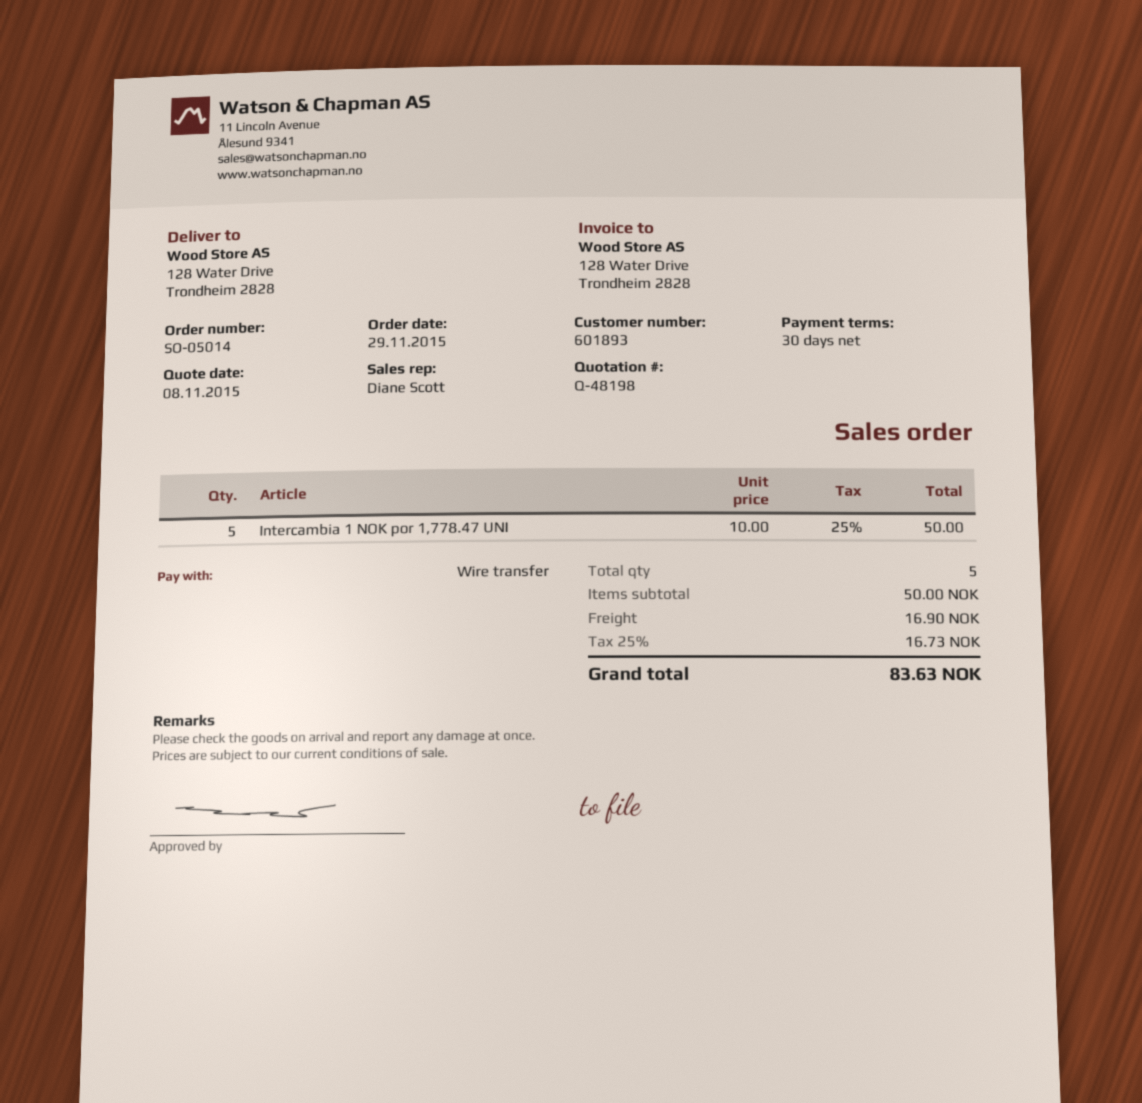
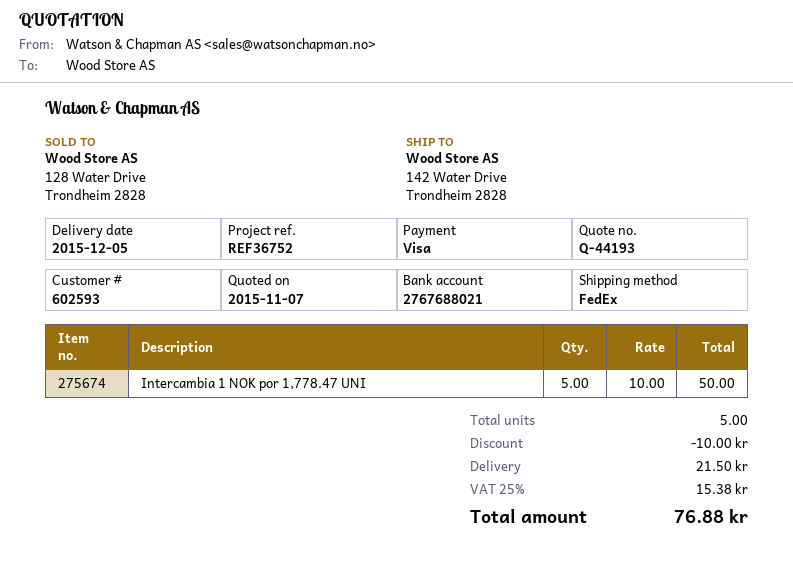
quote number: Q-48198 -> Q-44193
quote date: 2015-11-08 -> 2015-11-07
customer number: 601893 -> 602593
payment method: bank transfer -> Visa
ship to: 128 Water Drive, Trondheim 2828 -> 142 Water Drive, Trondheim 2828
discount: none -> 10.00
shipping: 16.90 -> 21.50
tax: 25% = 16.73 -> 25% = 15.38
total: 83.63 -> 76.88

